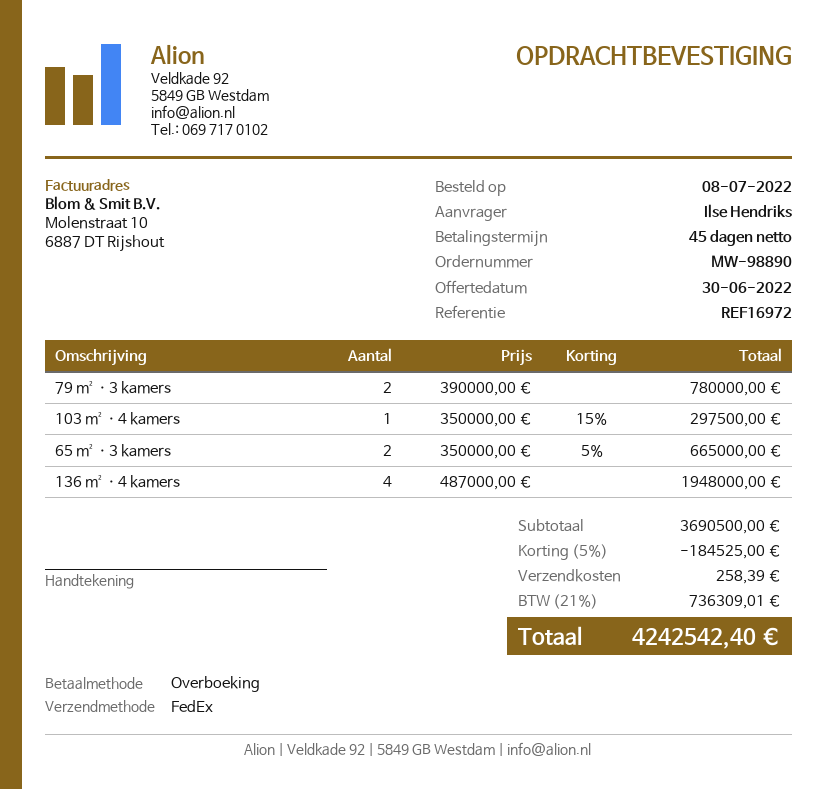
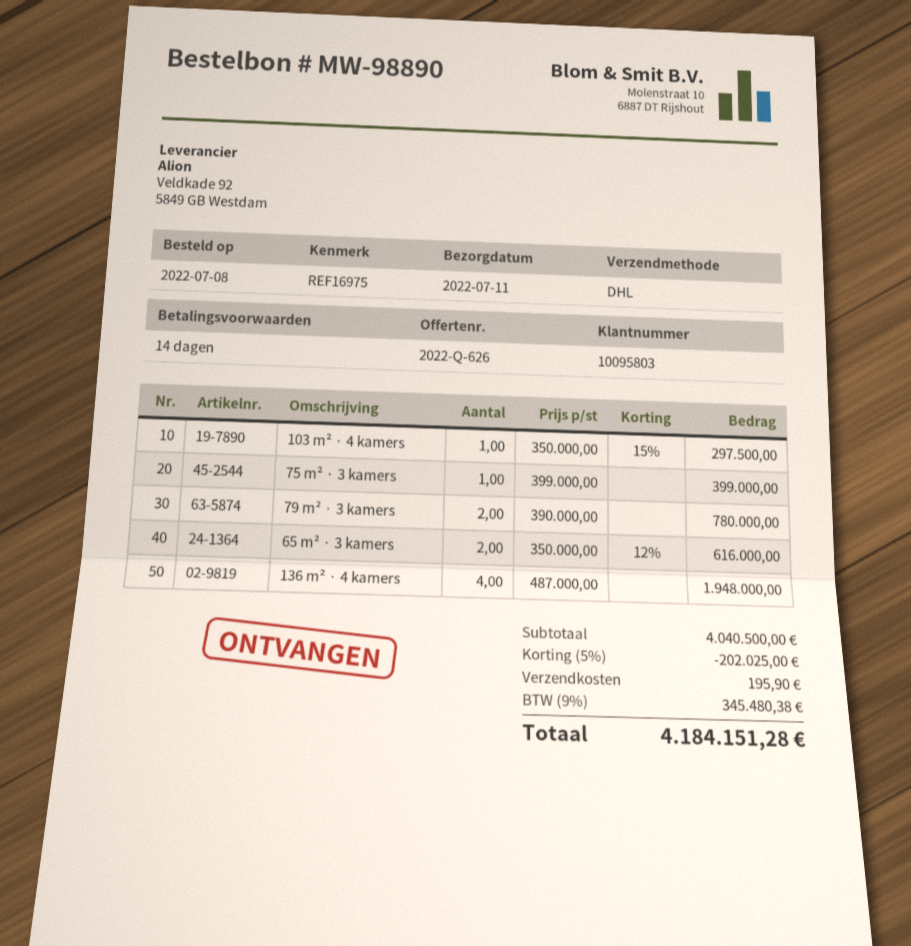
payment terms: 45 days -> 14 days
reference: REF16972 -> REF16975
shipping method: FedEx -> DHL
65 m² · 3 kamers: 2 x 350000.00 - 5% = 665000.00 -> 2 x 350000.00 - 12% = 616000.00
75 m² · 3 kamers: none -> 1 x 399000.00 = 399000.00
subtotal: 3690500.00 -> 4040500.00
discount: 5% = 184525.00 -> 5% = 202025.00
shipping: 258.39 -> 195.90
tax: 21% = 736309.01 -> 9% = 345480.38
total: 4242542.40 -> 4184151.28

